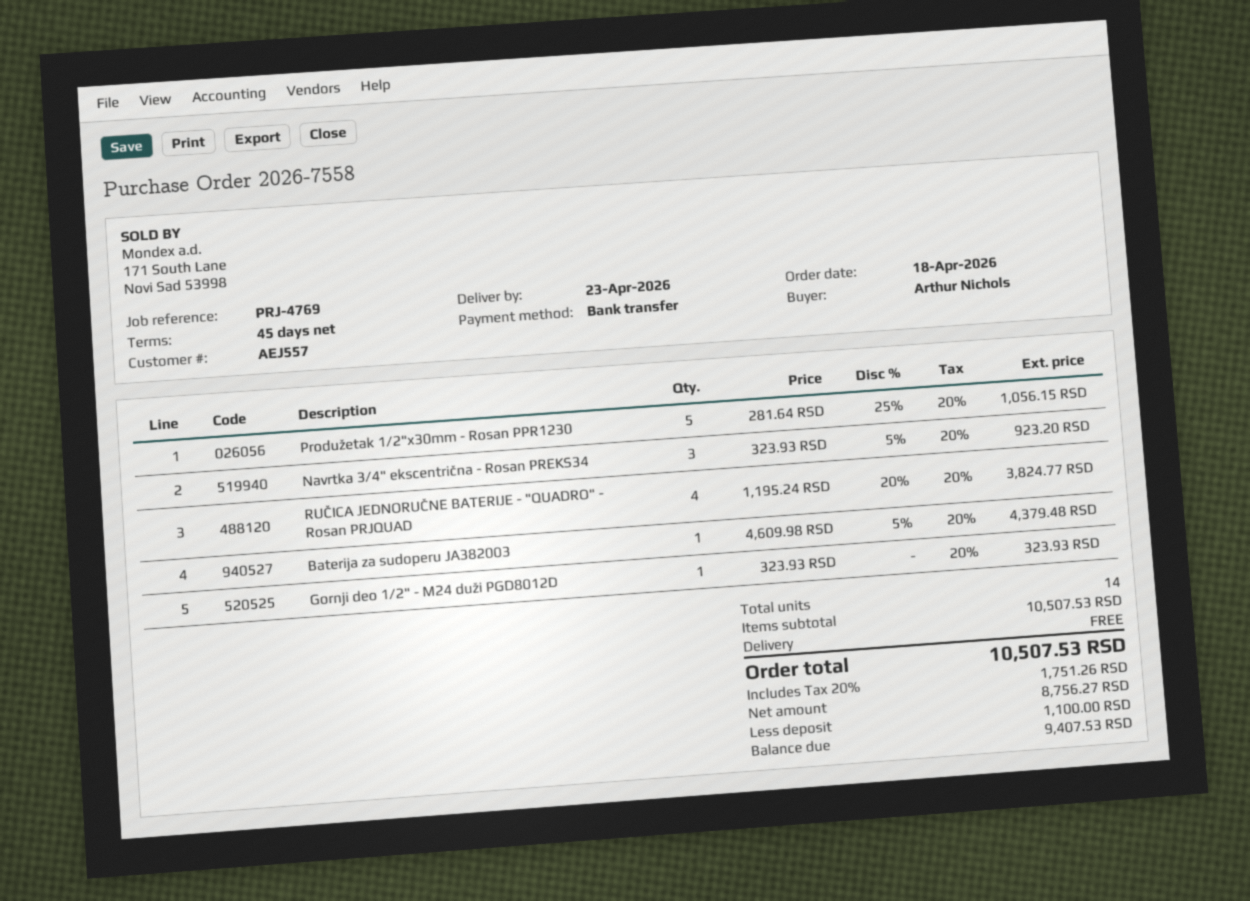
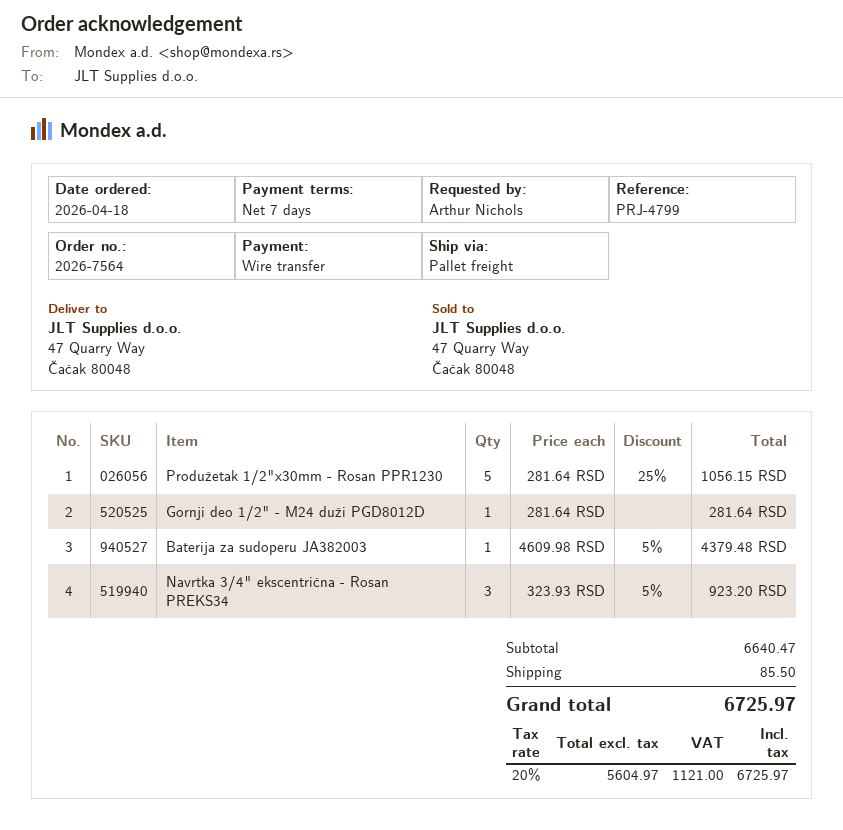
order number: 2026-7558 -> 2026-7564
payment terms: 45 days -> 7 days
reference: PRJ-4769 -> PRJ-4799
RUČICA JEDNORUČNE BATERIJE - "QUADRO" - Rosan PRJQUAD: 4 x 1195.24 - 20% = 3824.77 -> none
Gornji deo 1/2" - M24 duži PGD8012D: 1 x 323.93 = 323.93 -> 1 x 281.64 = 281.64
subtotal: 10507.53 -> 6640.47
shipping: 0.00 -> 85.50
net: 8756.27 -> 5604.97
tax: 20% = 1751.26 -> 20% = 1121.00
total: 10507.53 -> 6725.97

